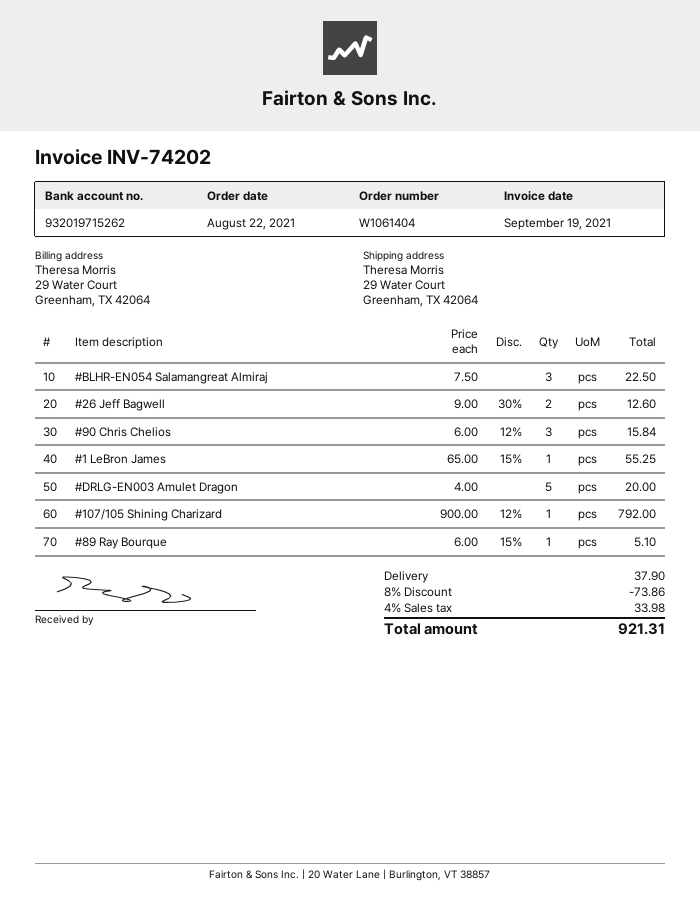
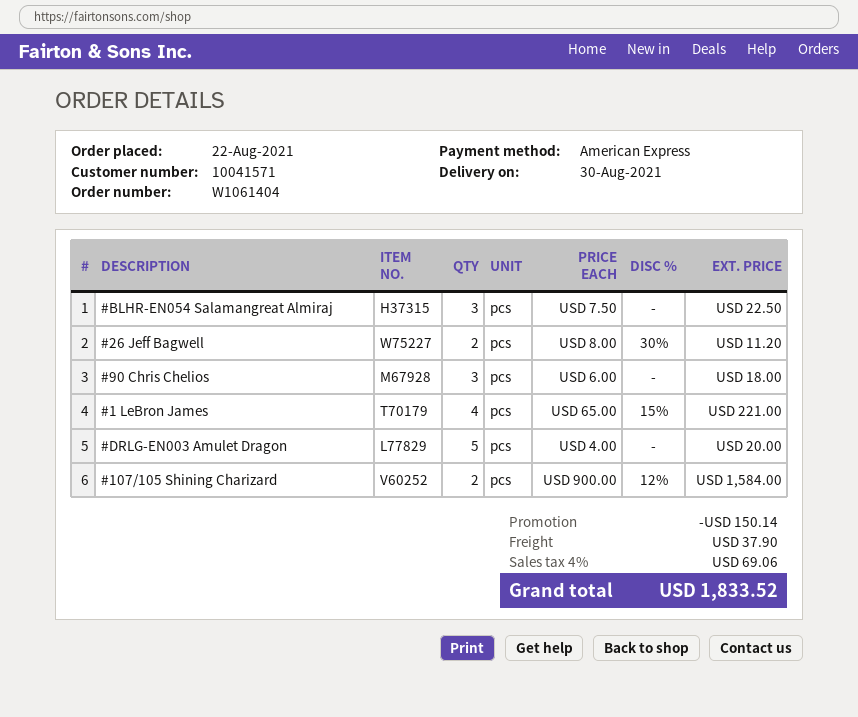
#26 Jeff Bagwell: 2 x 9.00 - 30% = 12.60 -> 2 x 8.00 - 30% = 11.20
#90 Chris Chelios: 3 x 6.00 - 12% = 15.84 -> 3 x 6.00 = 18.00
#1 LeBron James: 1 x 65.00 - 15% = 55.25 -> 4 x 65.00 - 15% = 221.00
#107/105 Shining Charizard: 1 x 900.00 - 12% = 792.00 -> 2 x 900.00 - 12% = 1584.00
#89 Ray Bourque: 1 x 6.00 - 15% = 5.10 -> none
discount: 73.86 -> 150.14
tax: 4% = 33.98 -> 4% = 69.06
total: 921.31 -> 1833.52

